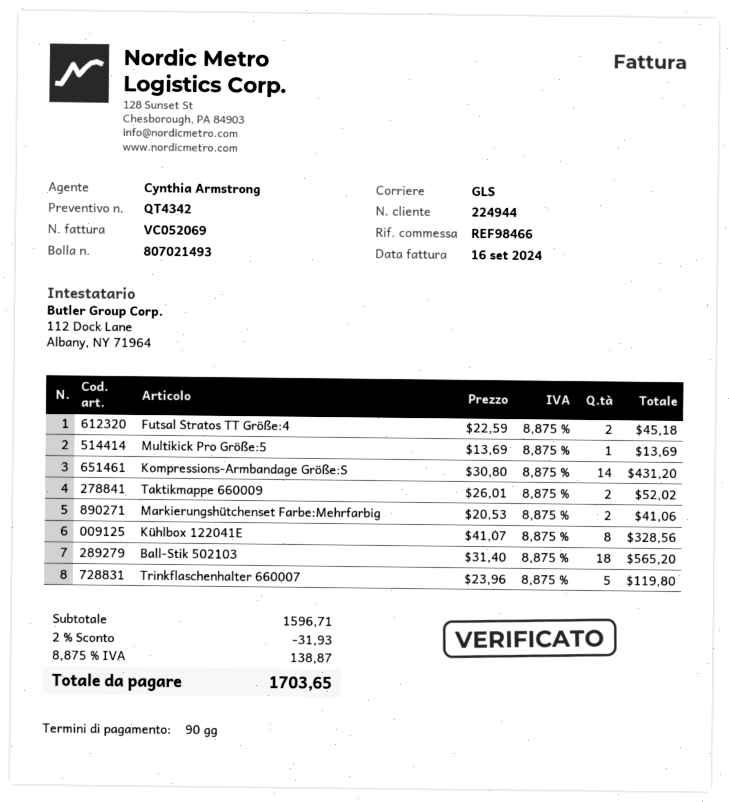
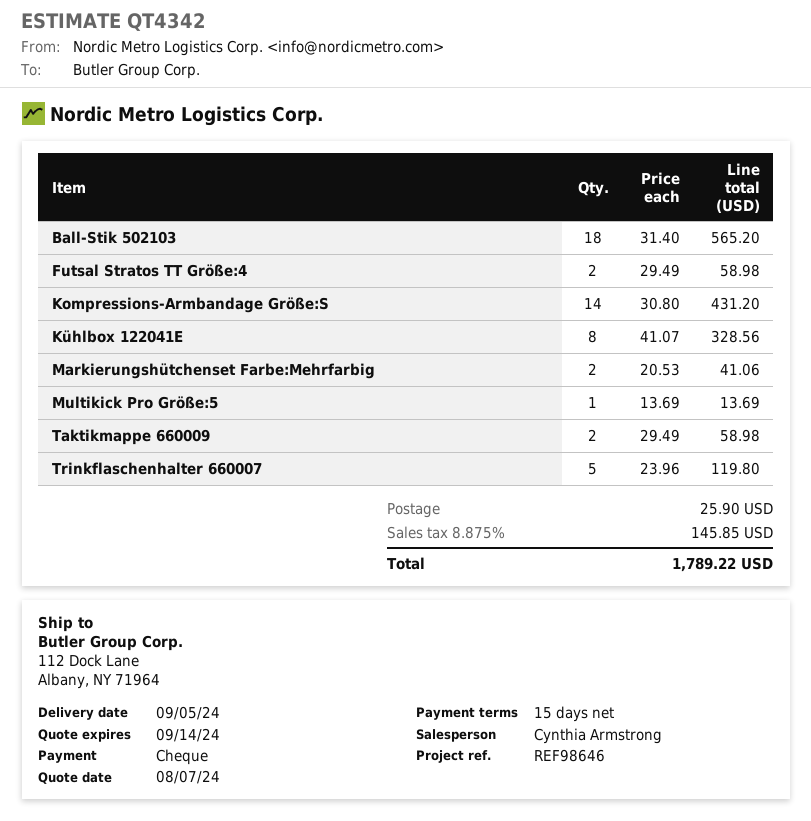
payment terms: 90 days -> 15 days
reference: REF98466 -> REF98646
Futsal Stratos TT Größe:4: 2 x 22.59 = 45.18 -> 2 x 29.49 = 58.98
Taktikmappe 660009: 2 x 26.01 = 52.02 -> 2 x 29.49 = 58.98
discount: 2% = 31.93 -> none
shipping: none -> 25.90
tax: 8.875% = 138.87 -> 8.875% = 145.85
total: 1703.65 -> 1789.22

